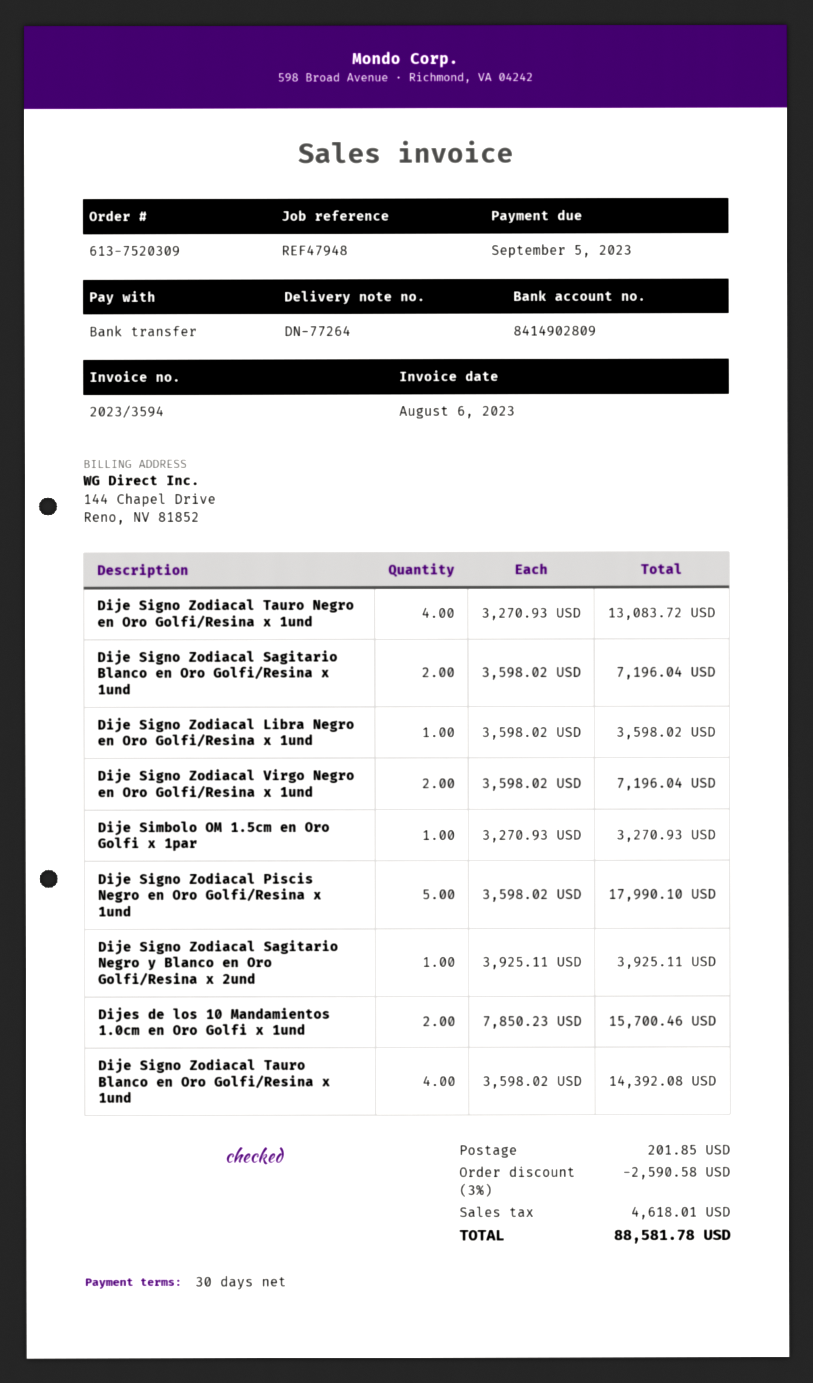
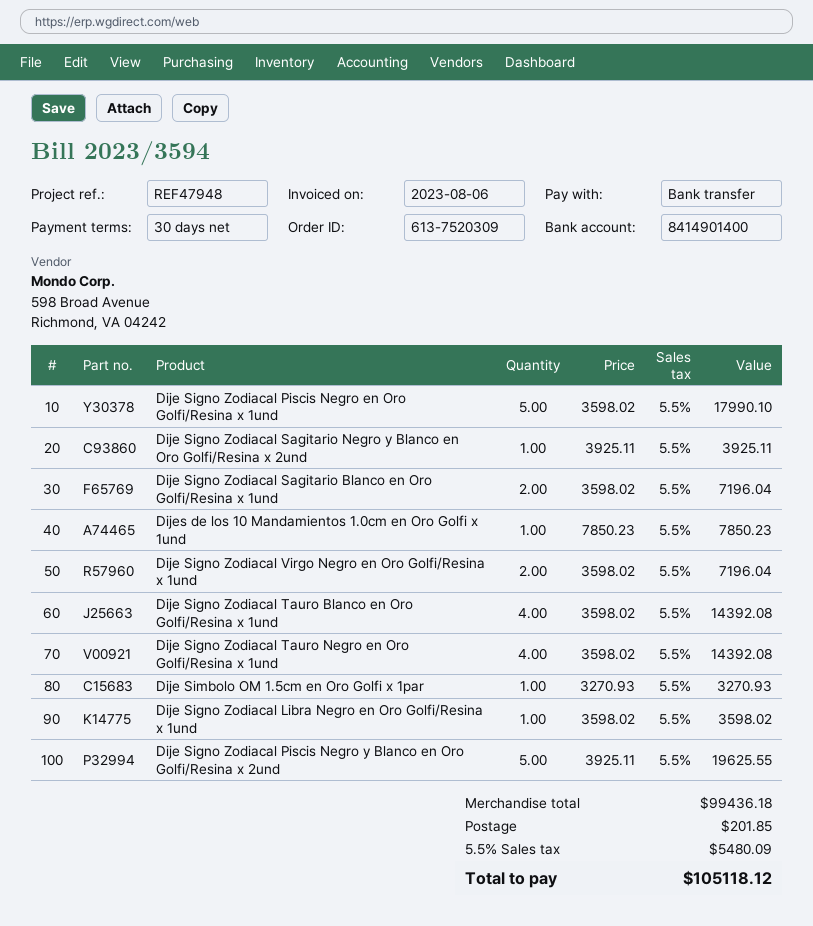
bank account: 8414902809 -> 8414901400
Dije Signo Zodiacal Tauro Negro en Oro Golfi/Resina x 1und: 4 x 3270.93 = 13083.72 -> 4 x 3598.02 = 14392.08
Dijes de los 10 Mandamientos 1.0cm en Oro Golfi x 1und: 2 x 7850.23 = 15700.46 -> 1 x 7850.23 = 7850.23
Dije Signo Zodiacal Piscis Negro y Blanco en Oro Golfi/Resina x 2und: none -> 5 x 3925.11 = 19625.55
discount: 3% = 2590.58 -> none
tax: 4618.01 -> 5480.09
total: 88581.78 -> 105118.12

